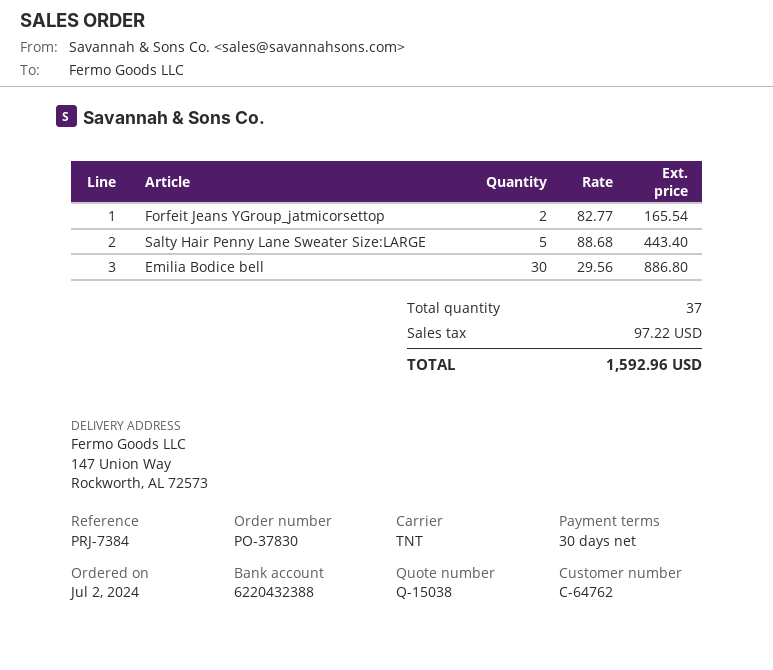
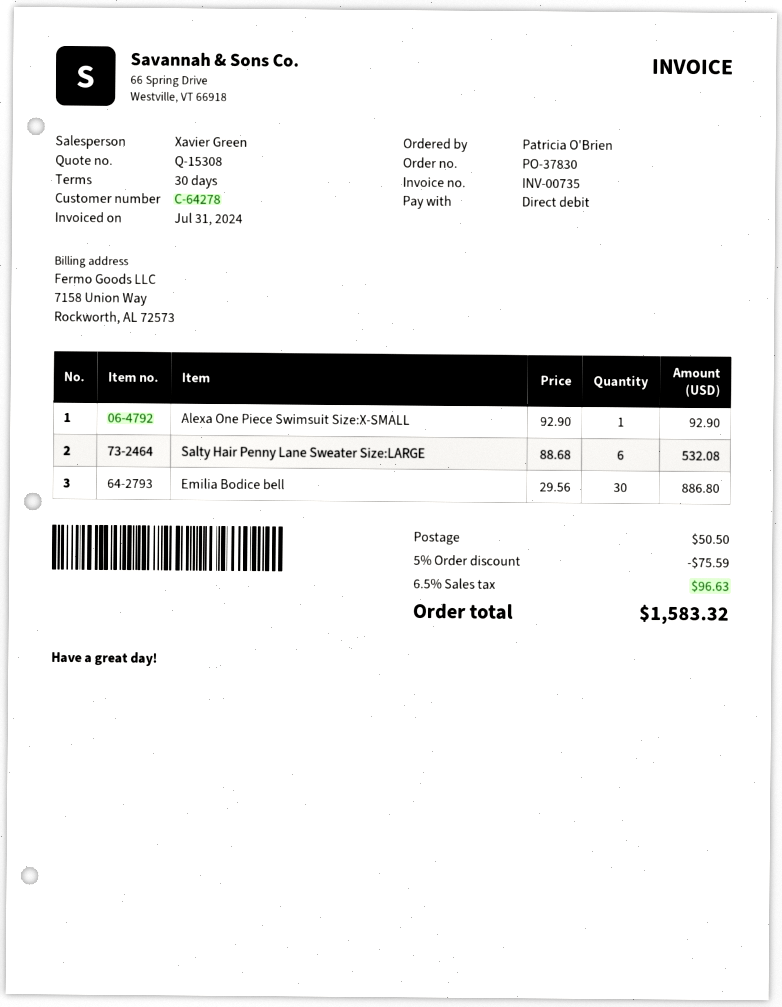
quote number: Q-15038 -> Q-15308
customer number: C-64762 -> C-64278
Forfeit Jeans YGroup_jatmicorsettop: 2 x 82.77 = 165.54 -> none
Salty Hair Penny Lane Sweater Size:LARGE: 5 x 88.68 = 443.40 -> 6 x 88.68 = 532.08
Alexa One Piece Swimsuit Size:X-SMALL: none -> 1 x 92.90 = 92.90
discount: none -> 5% = 75.59
shipping: none -> 50.50
tax: 97.22 -> 96.63
total: 1592.96 -> 1583.32

